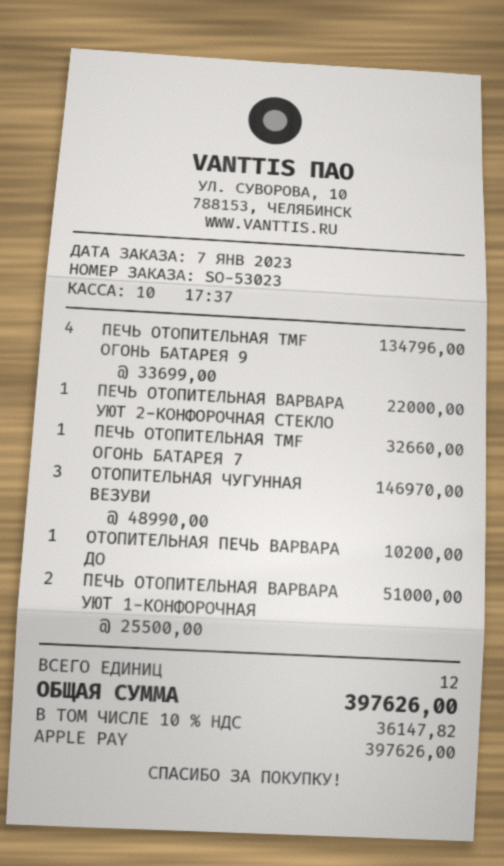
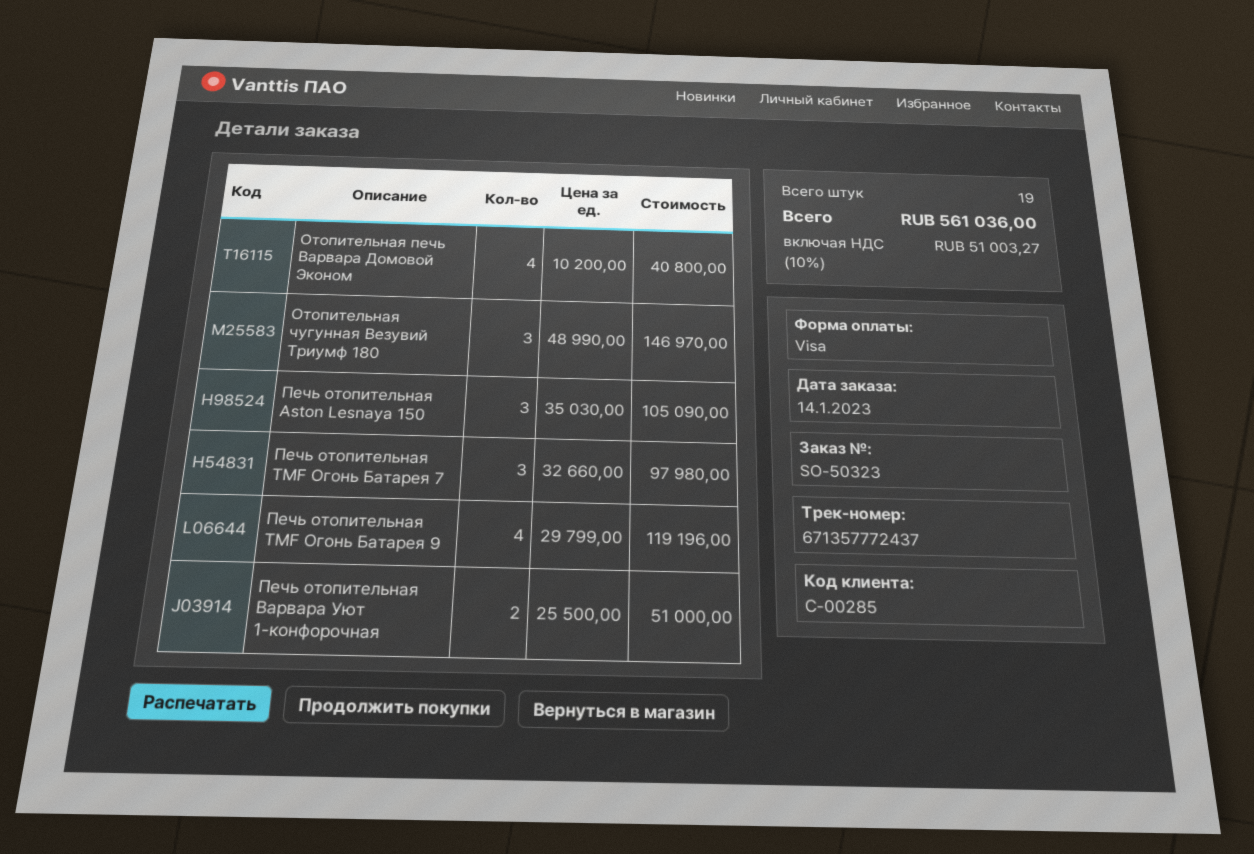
order number: SO-53023 -> SO-50323
order date: 2023-01-07 -> 2023-01-14
payment method: Apple Pay -> Visa
ПЕЧЬ ОТОПИТЕЛЬНАЯ TMF ОГОНЬ БАТАРЕЯ 9: 4 x 33699.00 = 134796.00 -> 4 x 29799.00 = 119196.00
ПЕЧЬ ОТОПИТЕЛЬНАЯ ВАРВАРА УЮТ 2-КОНФОРОЧНАЯ СТЕКЛО: 1 x 22000.00 = 22000.00 -> none
ПЕЧЬ ОТОПИТЕЛЬНАЯ TMF ОГОНЬ БАТАРЕЯ 7: 1 x 32660.00 = 32660.00 -> 3 x 32660.00 = 97980.00
ОТОПИТЕЛЬНАЯ ПЕЧЬ ВАРВАРА ДО: 1 x 10200.00 = 10200.00 -> 4 x 10200.00 = 40800.00
Печь отопительная Aston Lesnaya 150: none -> 3 x 35030.00 = 105090.00
total quantity: 12 -> 19
tax: 10% = 36147.82 -> 10% = 51003.27
total: 397626.00 -> 561036.00

